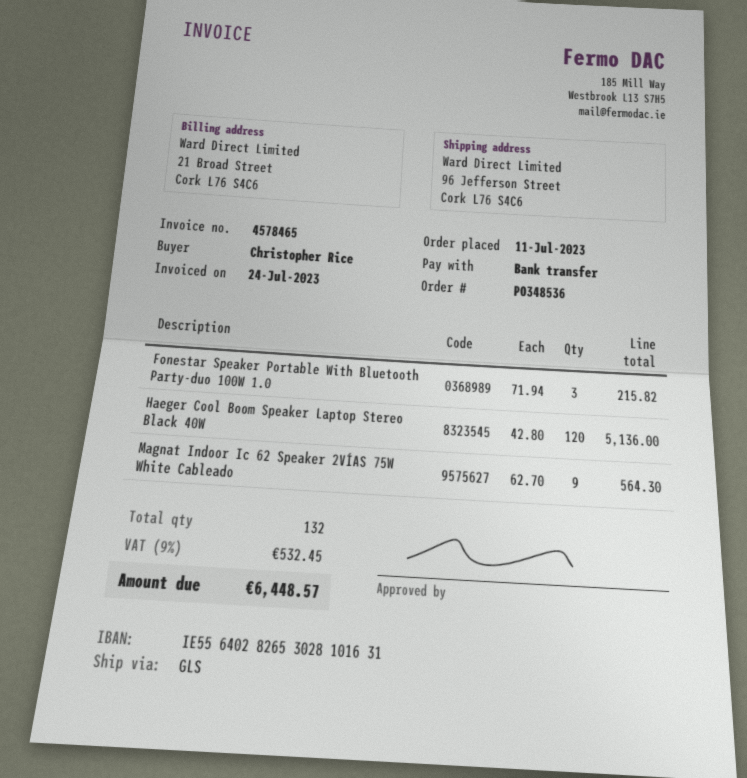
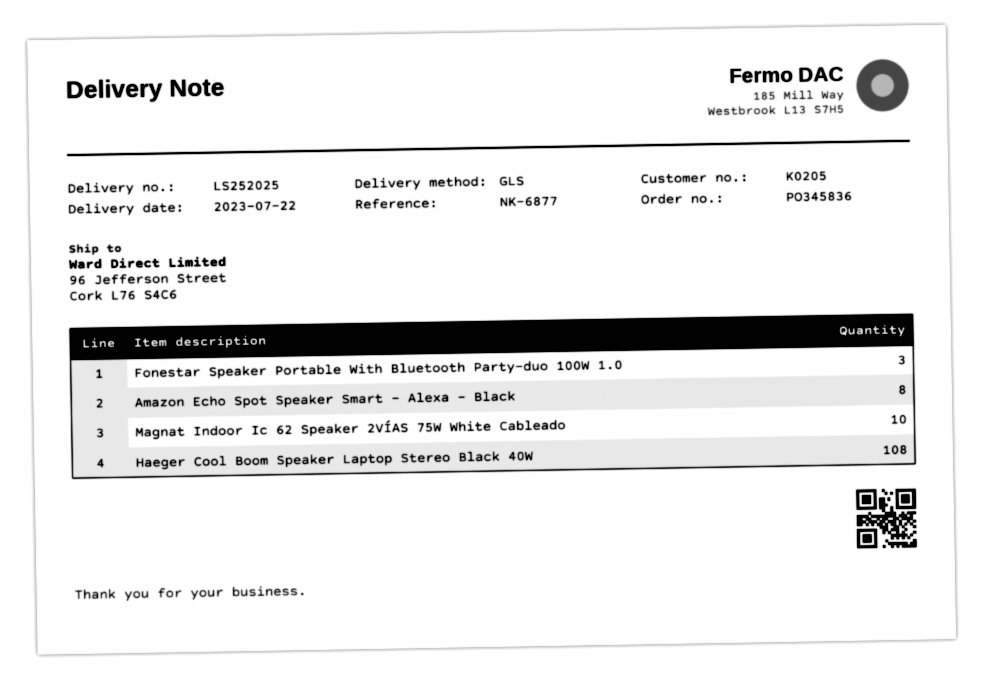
order number: PO348536 -> PO345836
Haeger Cool Boom Speaker Laptop Stereo Black 40W: 120 -> 108
Magnat Indoor Ic 62 Speaker 2VÍAS 75W White Cableado: 9 -> 10
Amazon Echo Spot Speaker Smart - Alexa - Black: none -> 8

